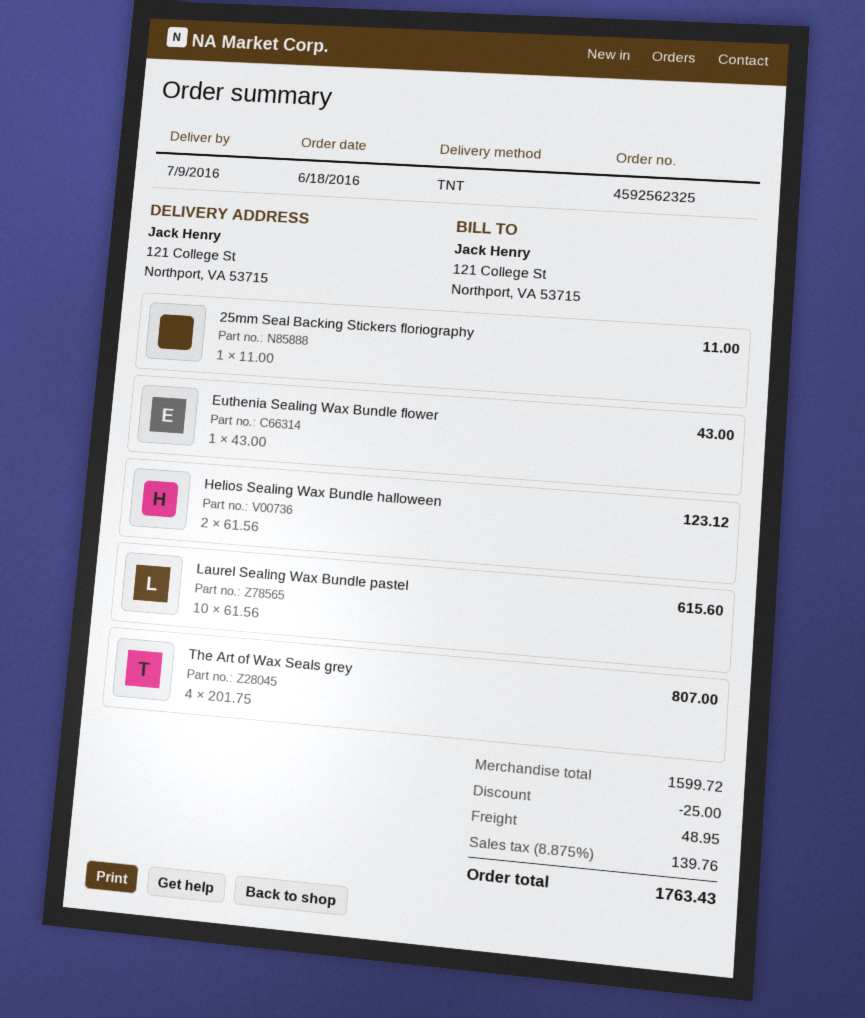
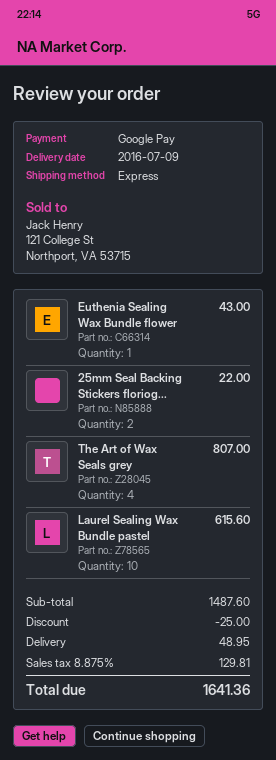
shipping method: TNT -> express
25mm Seal Backing Stickers floriography: 1 for 11.00 -> 2 for 22.00
Helios Sealing Wax Bundle halloween: 2 for 123.12 -> none
subtotal: 1599.72 -> 1487.60
tax: 8.875% = 139.76 -> 8.875% = 129.81
total: 1763.43 -> 1641.36

